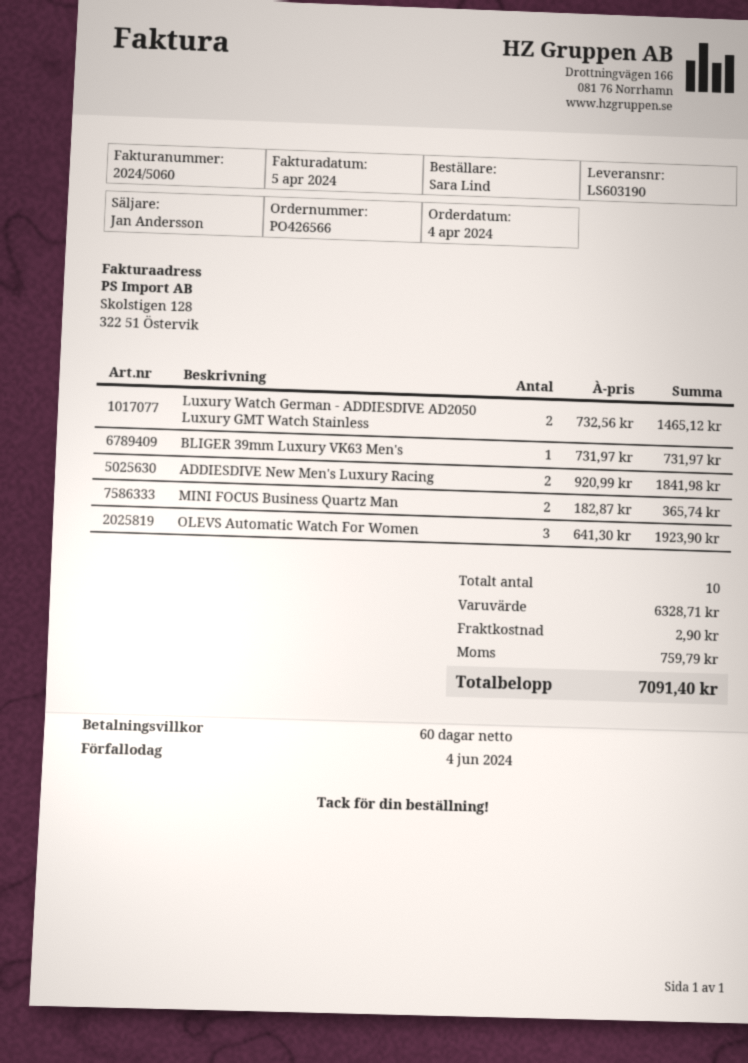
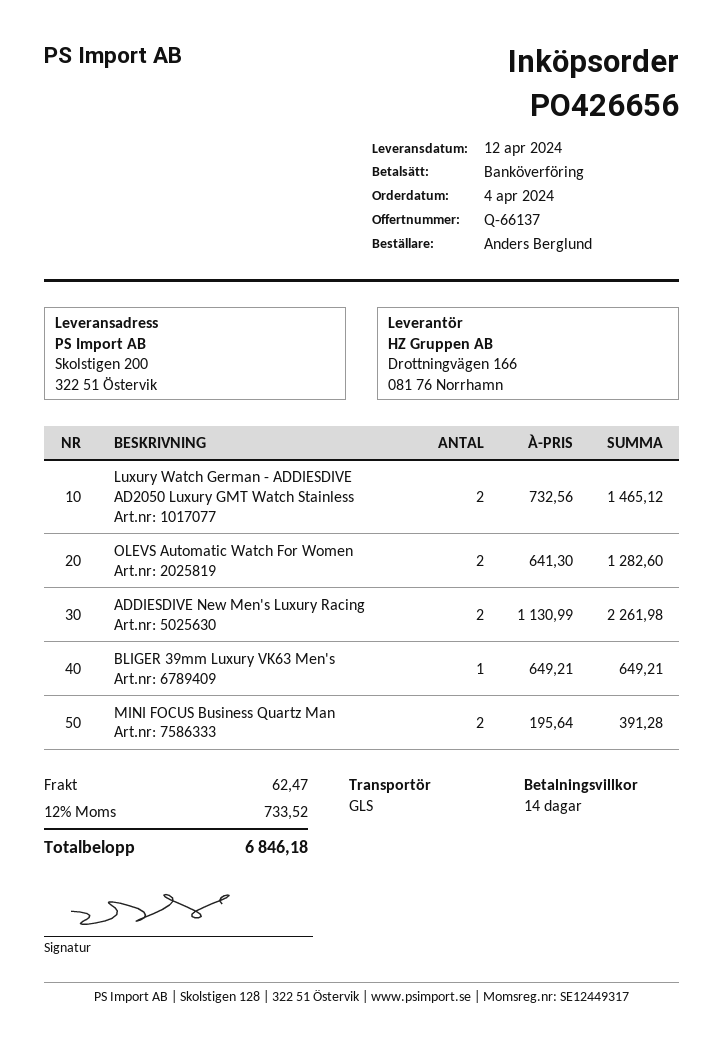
order number: PO426566 -> PO426656
payment terms: 60 days -> 14 days
ordered by: Sara Lind -> Anders Berglund
BLIGER 39mm Luxury VK63 Men's: 1 x 731.97 = 731.97 -> 1 x 649.21 = 649.21
ADDIESDIVE New Men's Luxury Racing: 2 x 920.99 = 1841.98 -> 2 x 1130.99 = 2261.98
MINI FOCUS Business Quartz Man: 2 x 182.87 = 365.74 -> 2 x 195.64 = 391.28
OLEVS Automatic Watch For Women: 3 x 641.30 = 1923.90 -> 2 x 641.30 = 1282.60
shipping: 2.90 -> 62.47
tax: 759.79 -> 733.52
total: 7091.40 -> 6846.18

